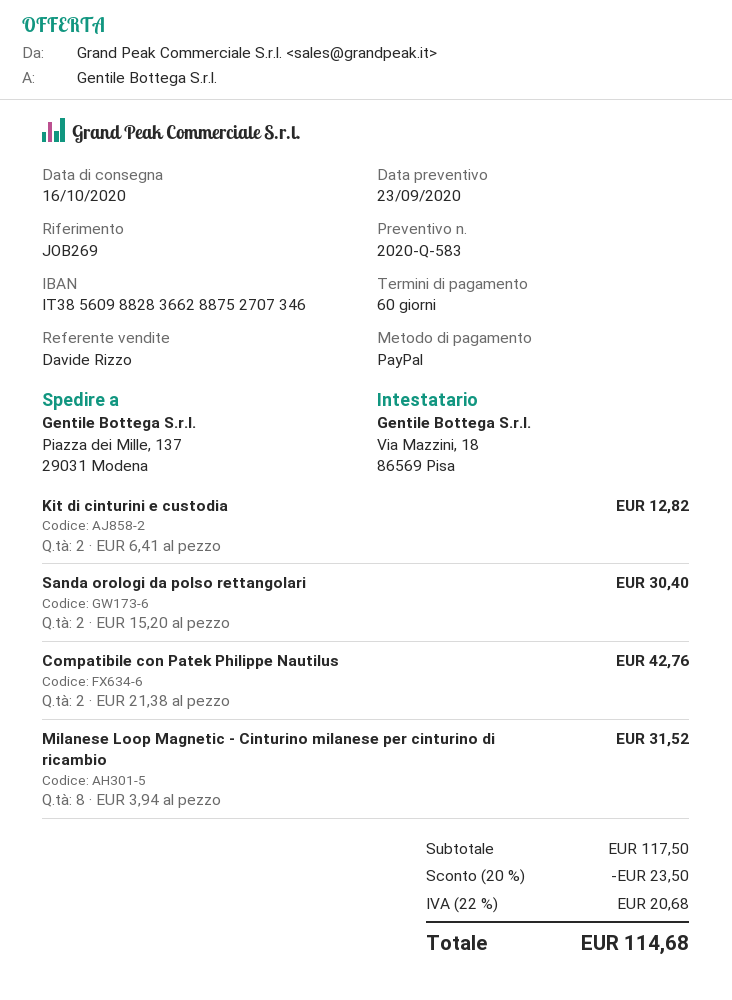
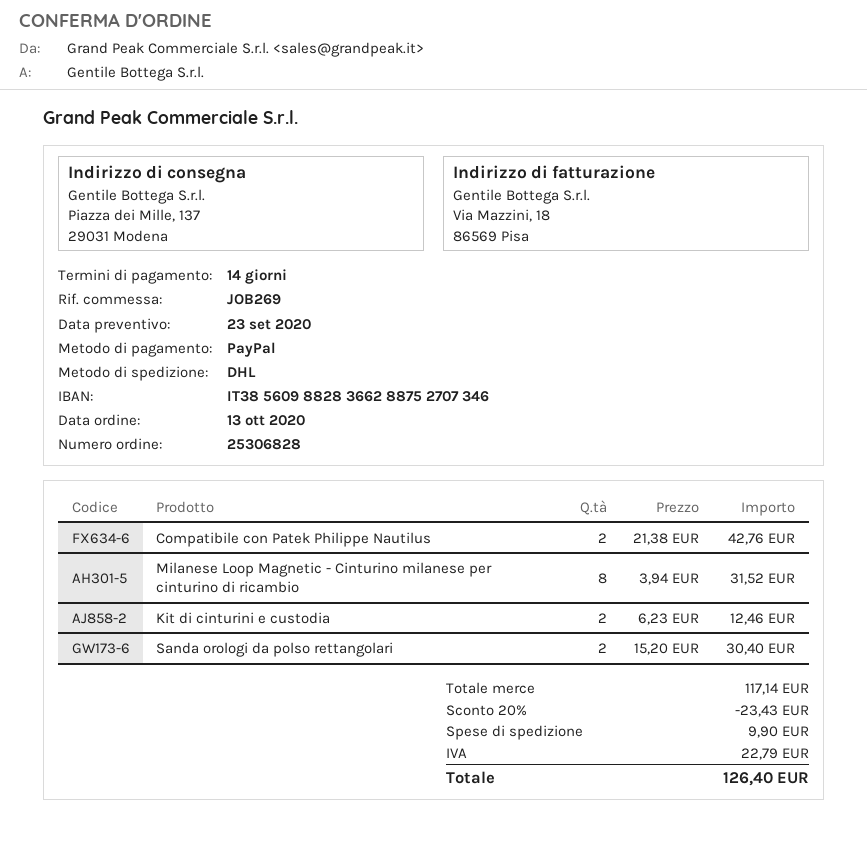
payment terms: 60 days -> 14 days
Kit di cinturini e custodia: 2 x 6.41 = 12.82 -> 2 x 6.23 = 12.46
subtotal: 117.50 -> 117.14
discount: 20% = 23.50 -> 20% = 23.43
shipping: none -> 9.90
tax: 20.68 -> 22.79
total: 114.68 -> 126.40

